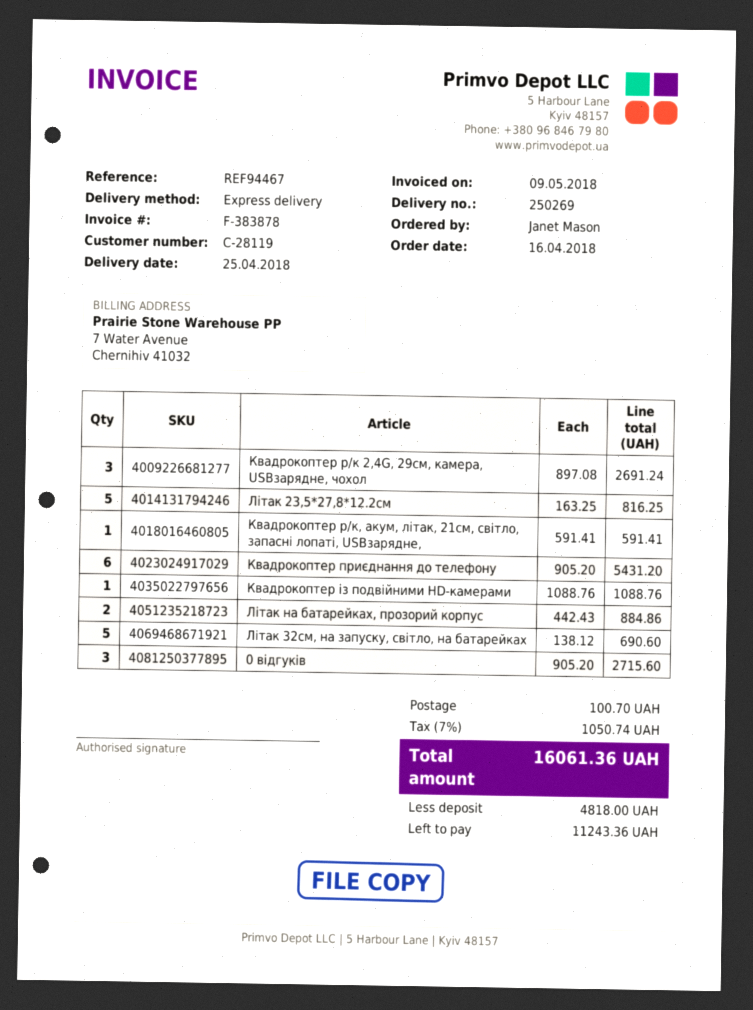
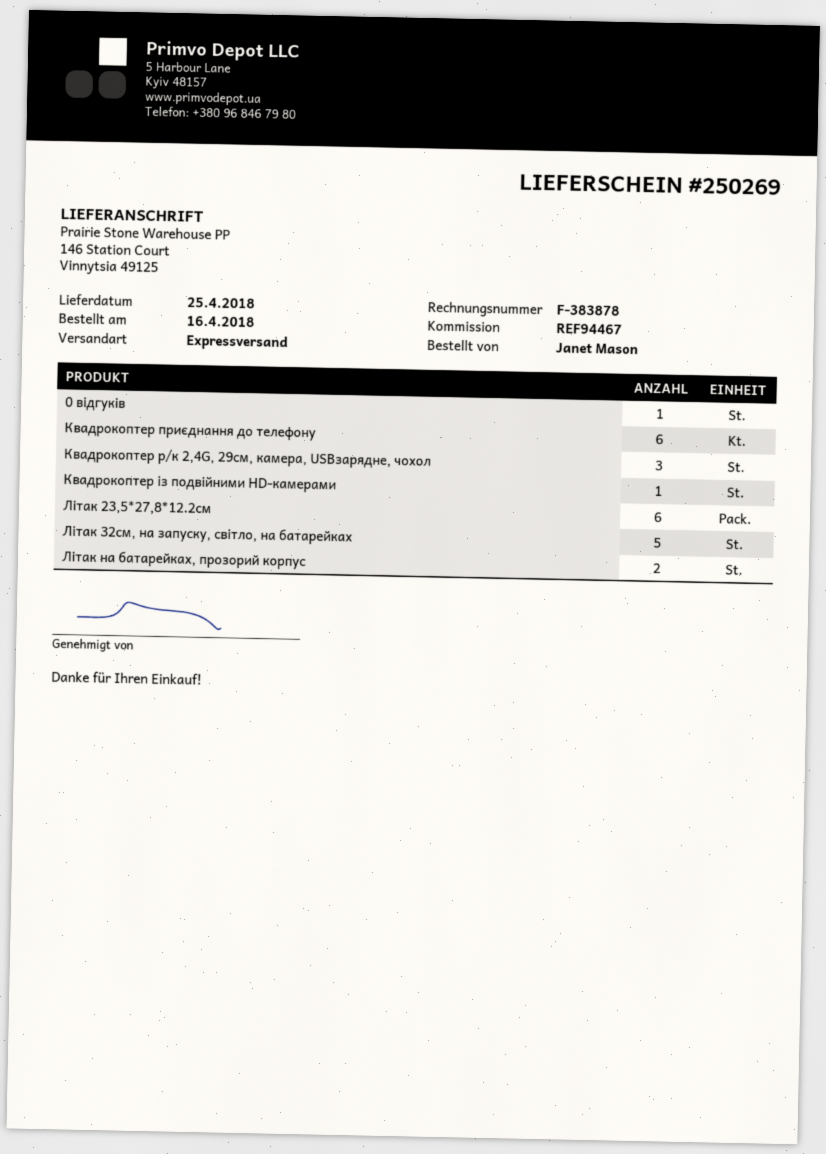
Літак 23,5*27,8*12.2см: 5 -> 6
Квадрокоптер р/к, акум, літак, 21см, світло, запасні лопаті, USBзарядне,: 1 -> none
0 відгуків: 3 -> 1

